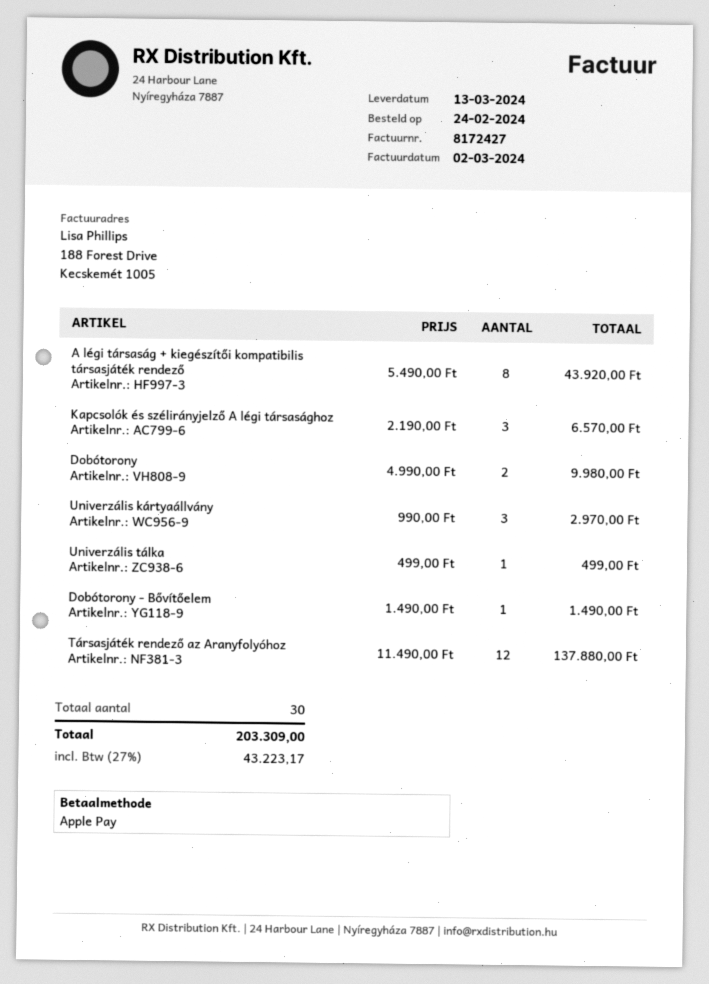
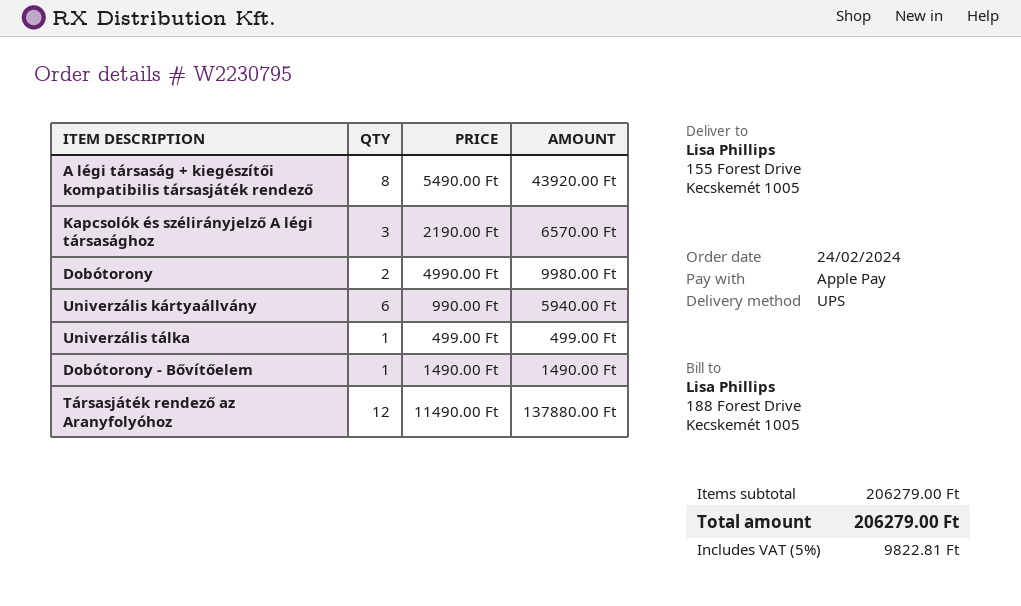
Univerzális kártyaállvány: 3 x 990.00 = 2970.00 -> 6 x 990.00 = 5940.00
tax: 27% = 43223.17 -> 5% = 9822.81
total: 203309.00 -> 206279.00

